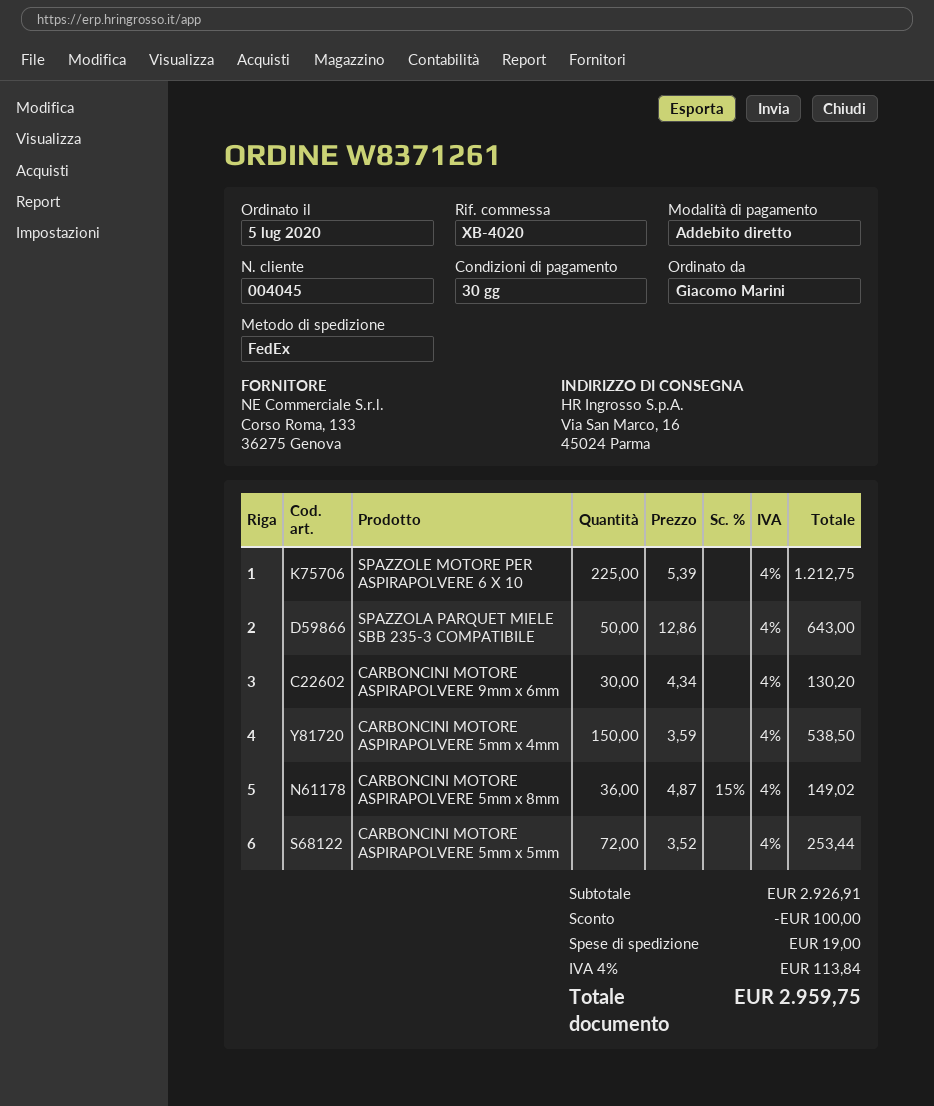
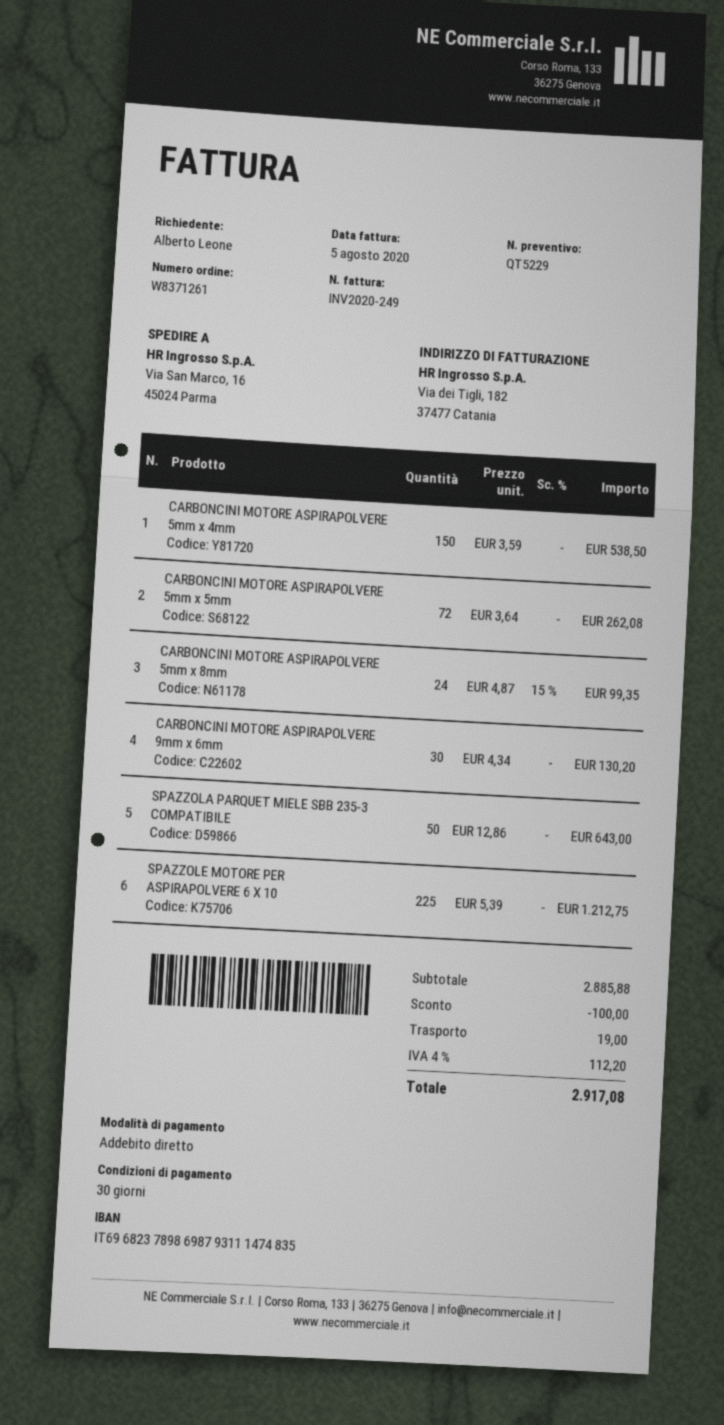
ordered by: Giacomo Marini -> Alberto Leone
CARBONCINI MOTORE ASPIRAPOLVERE 5mm x 8mm: 36 x 4.87 - 15% = 149.02 -> 24 x 4.87 - 15% = 99.35
CARBONCINI MOTORE ASPIRAPOLVERE 5mm x 5mm: 72 x 3.52 = 253.44 -> 72 x 3.64 = 262.08
subtotal: 2926.91 -> 2885.88
tax: 4% = 113.84 -> 4% = 112.20
total: 2959.75 -> 2917.08

